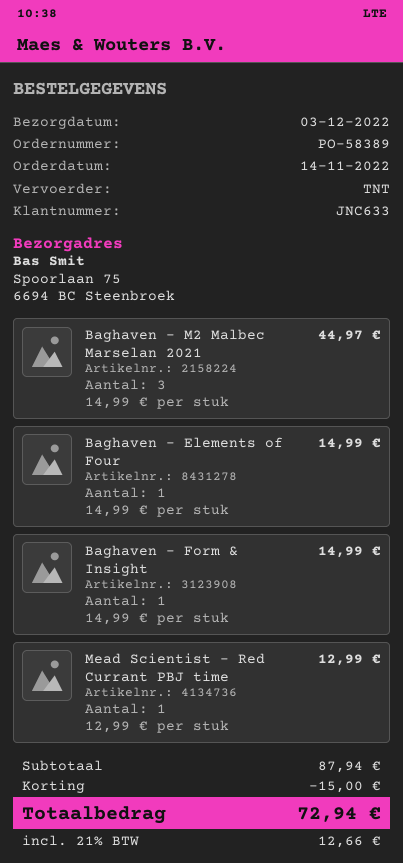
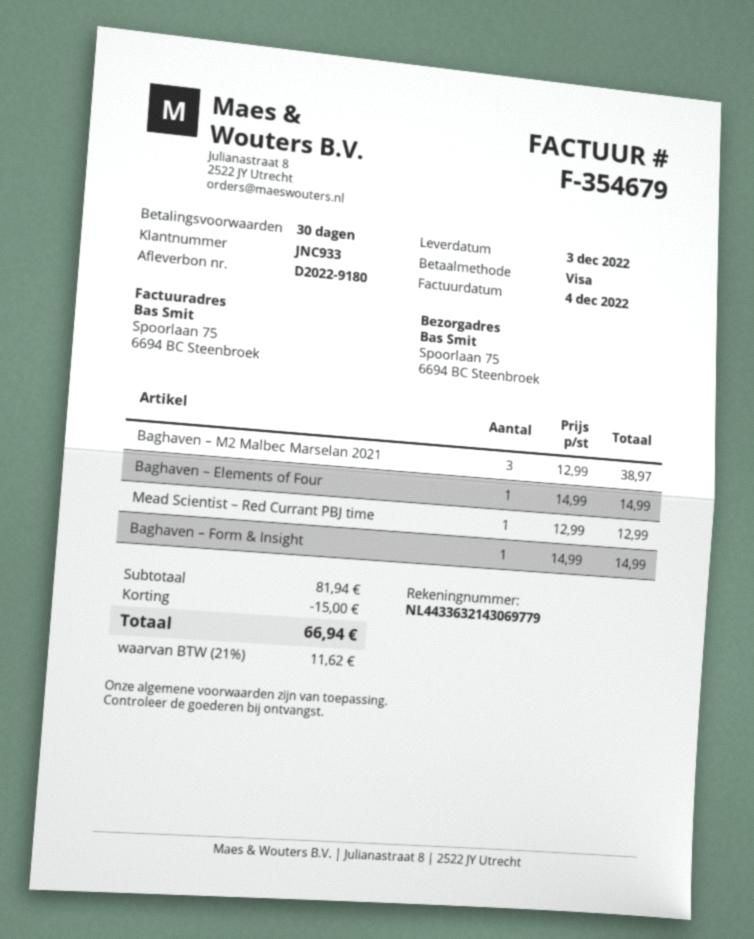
customer number: JNC633 -> JNC933
Baghaven – M2 Malbec Marselan 2021: 3 x 14.99 = 44.97 -> 3 x 12.99 = 38.97
subtotal: 87.94 -> 81.94
tax: 21% = 12.66 -> 21% = 11.62
total: 72.94 -> 66.94

